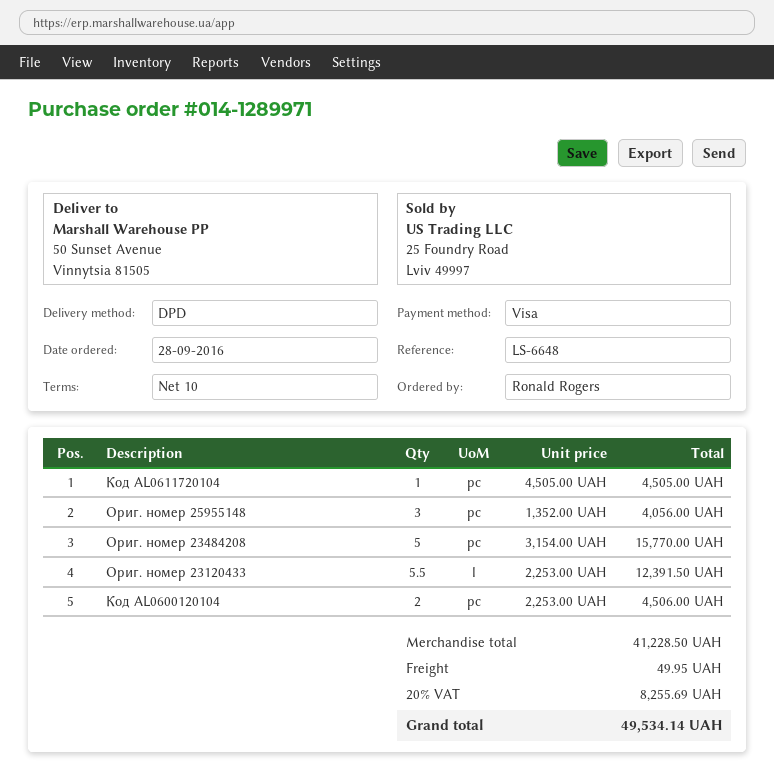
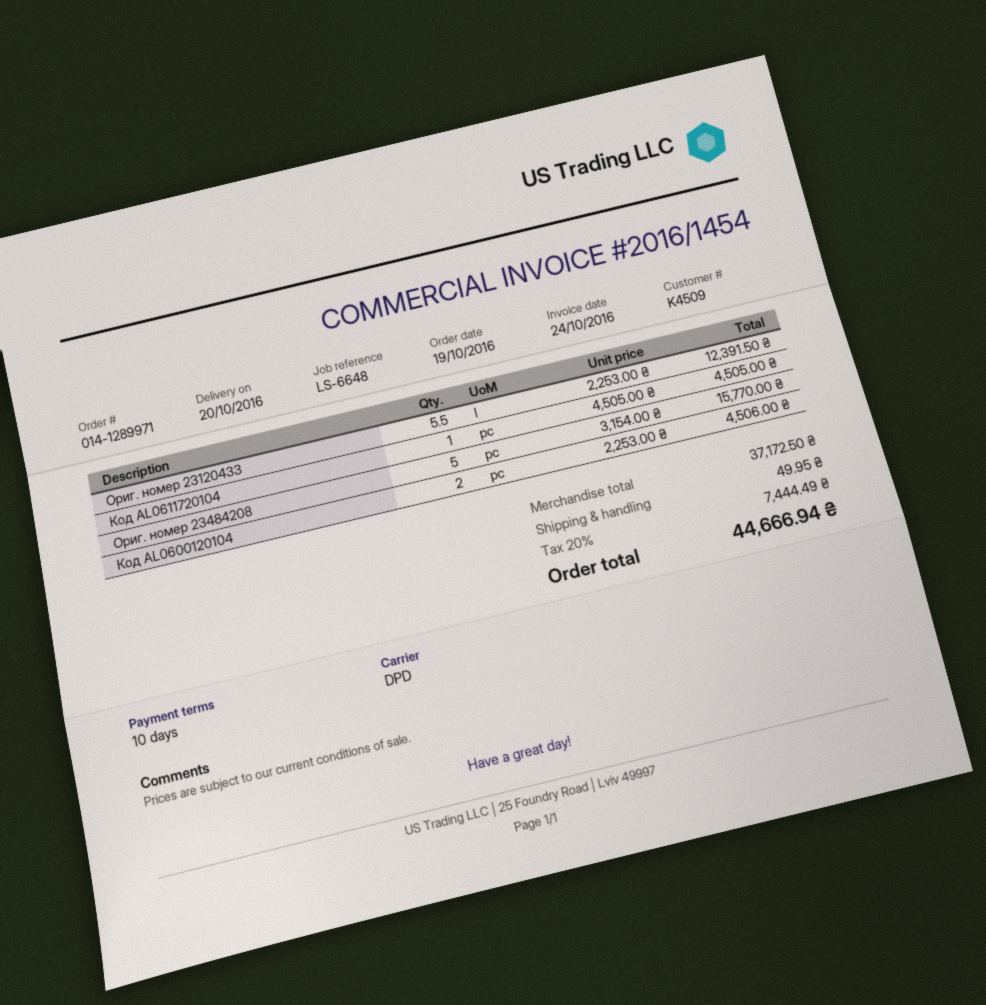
order date: 2016-09-28 -> 2016-10-19
Ориг. номер 25955148: 3 x 1352.00 = 4056.00 -> none
subtotal: 41228.50 -> 37172.50
tax: 20% = 8255.69 -> 20% = 7444.49
total: 49534.14 -> 44666.94

